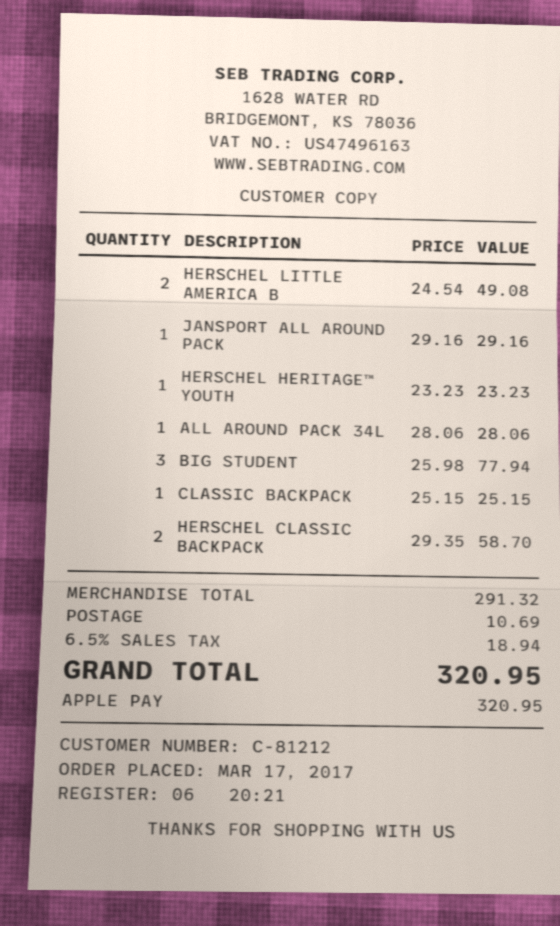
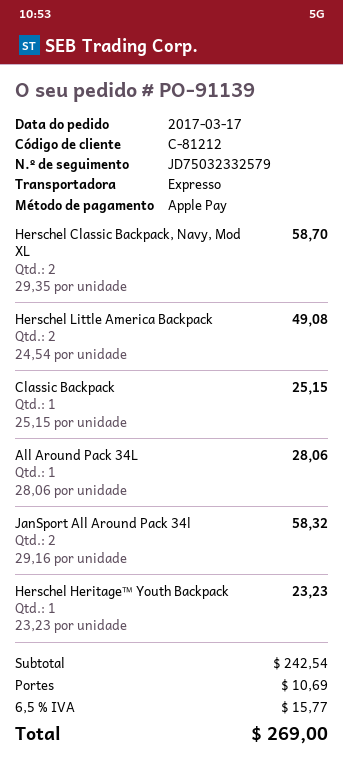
JANSPORT ALL AROUND PACK: 1 x 29.16 = 29.16 -> 2 x 29.16 = 58.32
BIG STUDENT: 3 x 25.98 = 77.94 -> none
subtotal: 291.32 -> 242.54
tax: 6.5% = 18.94 -> 6.5% = 15.77
total: 320.95 -> 269.00

